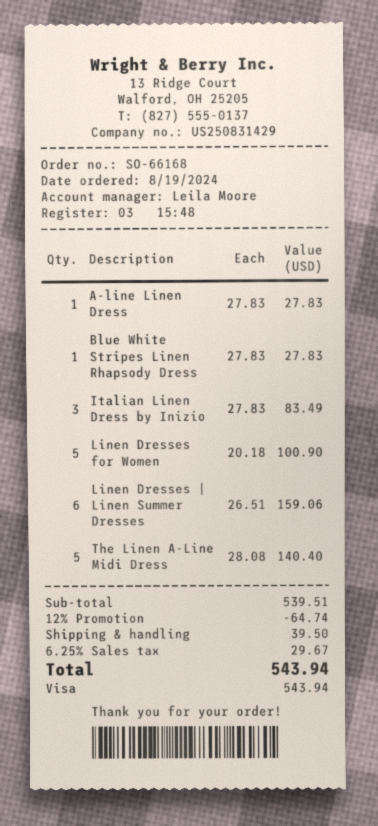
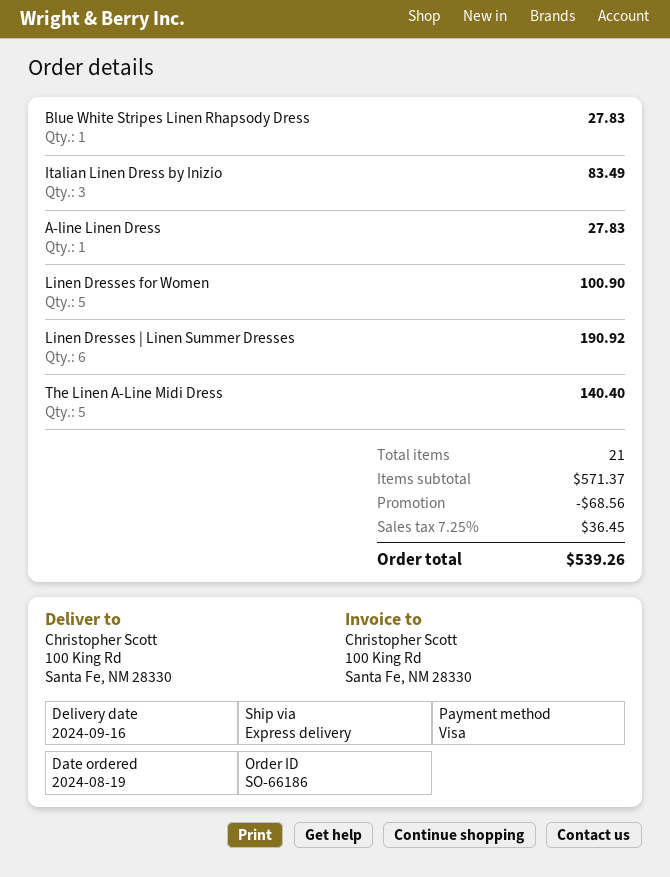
order number: SO-66168 -> SO-66186
Linen Dresses | Linen Summer Dresses: 6 for 159.06 -> 6 for 190.92
subtotal: 539.51 -> 571.37
discount: 64.74 -> 68.56
shipping: 39.50 -> none
tax: 6.25% = 29.67 -> 7.25% = 36.45
total: 543.94 -> 539.26

